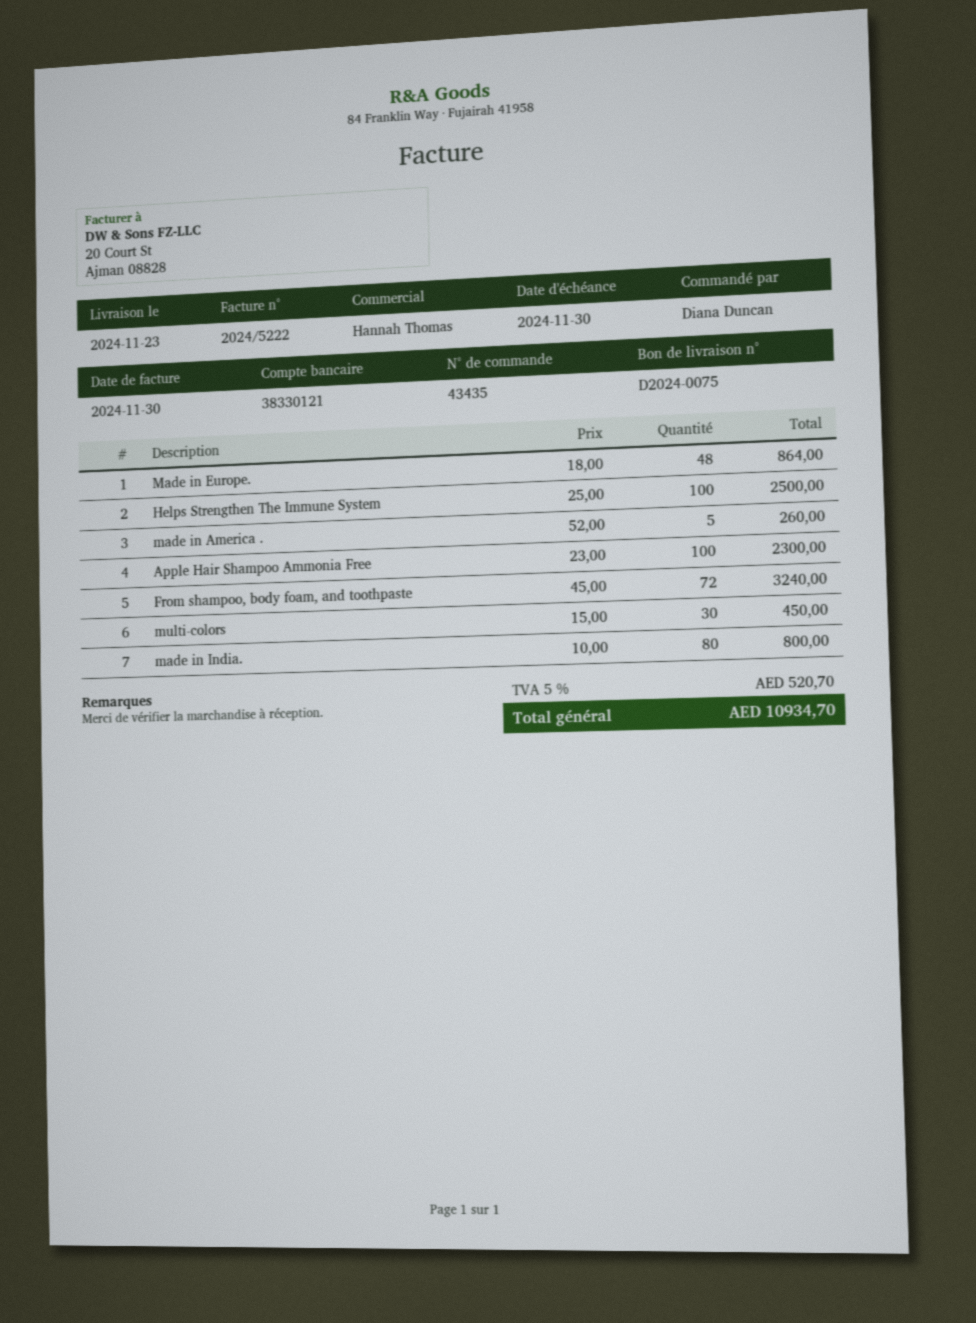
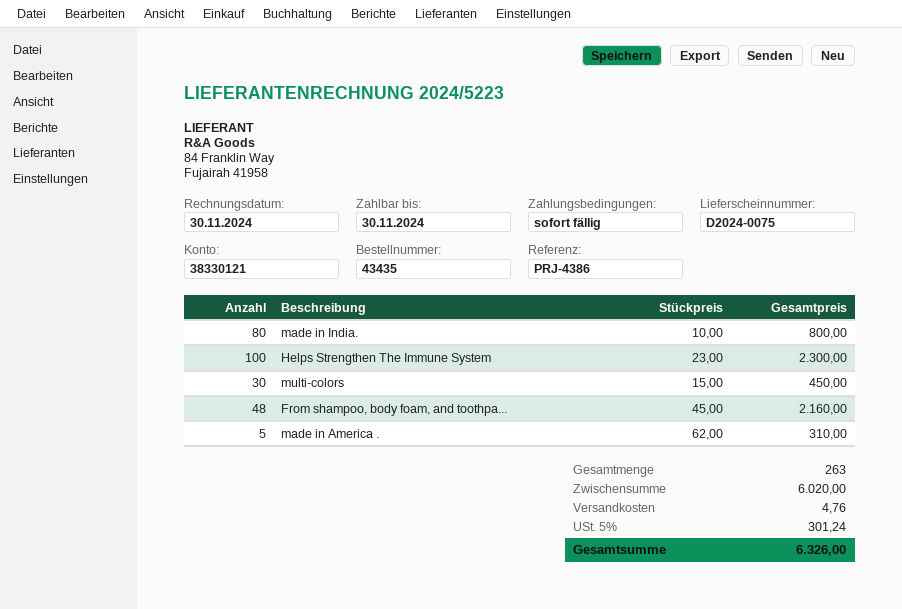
invoice number: 2024/5222 -> 2024/5223
Made in Europe.: 48 x 18.00 = 864.00 -> none
Helps Strengthen The Immune System: 100 x 25.00 = 2500.00 -> 100 x 23.00 = 2300.00
made in America .: 5 x 52.00 = 260.00 -> 5 x 62.00 = 310.00
Apple Hair Shampoo Ammonia Free: 100 x 23.00 = 2300.00 -> none
From shampoo, body foam, and toothpaste: 72 x 45.00 = 3240.00 -> 48 x 45.00 = 2160.00
shipping: none -> 4.76
tax: 5% = 520.70 -> 5% = 301.24
total: 10934.70 -> 6326.00

